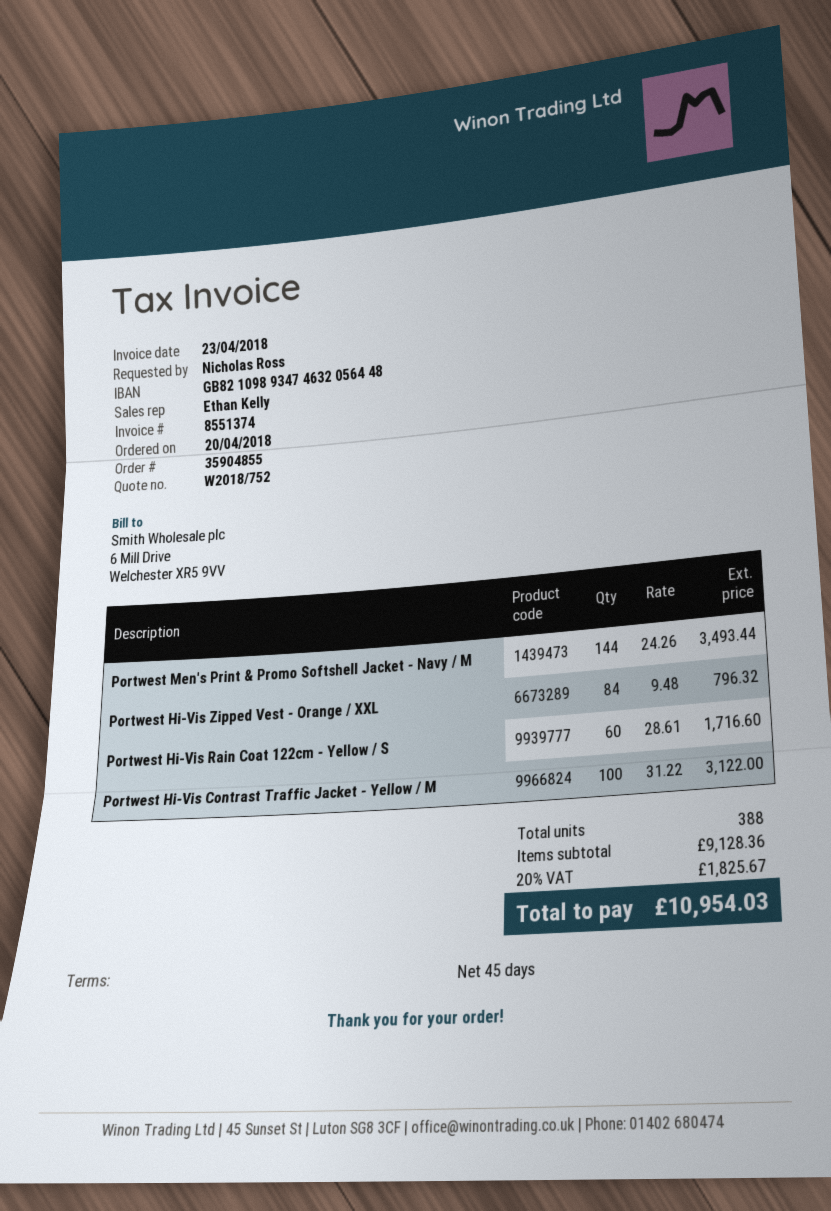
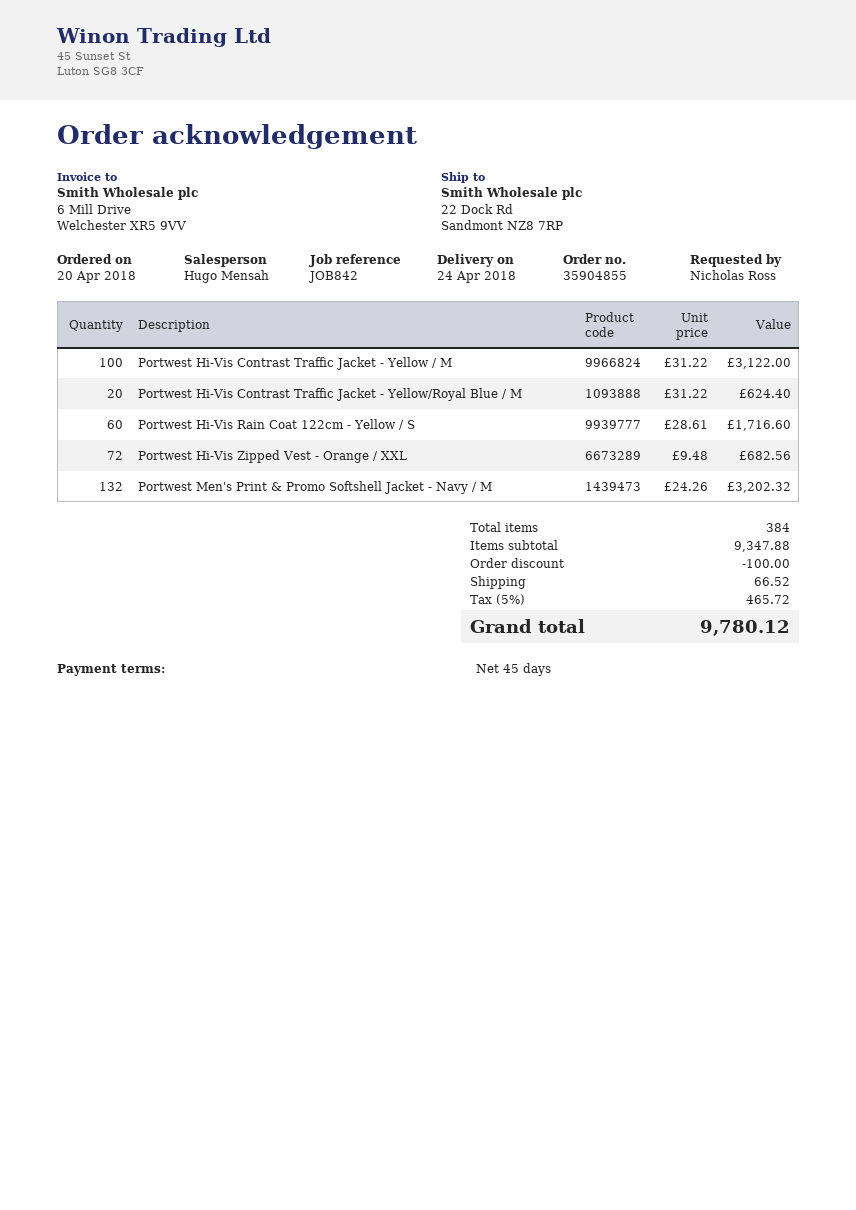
sales rep: Ethan Kelly -> Hugo Mensah
Portwest Men's Print & Promo Softshell Jacket - Navy / M: 144 x 24.26 = 3493.44 -> 132 x 24.26 = 3202.32
Portwest Hi-Vis Zipped Vest - Orange / XXL: 84 x 9.48 = 796.32 -> 72 x 9.48 = 682.56
Portwest Hi-Vis Contrast Traffic Jacket - Yellow/Royal Blue / M: none -> 20 x 31.22 = 624.40
total quantity: 388 -> 384
subtotal: 9128.36 -> 9347.88
discount: none -> 100.00
shipping: none -> 66.52
tax: 20% = 1825.67 -> 5% = 465.72
total: 10954.03 -> 9780.12

